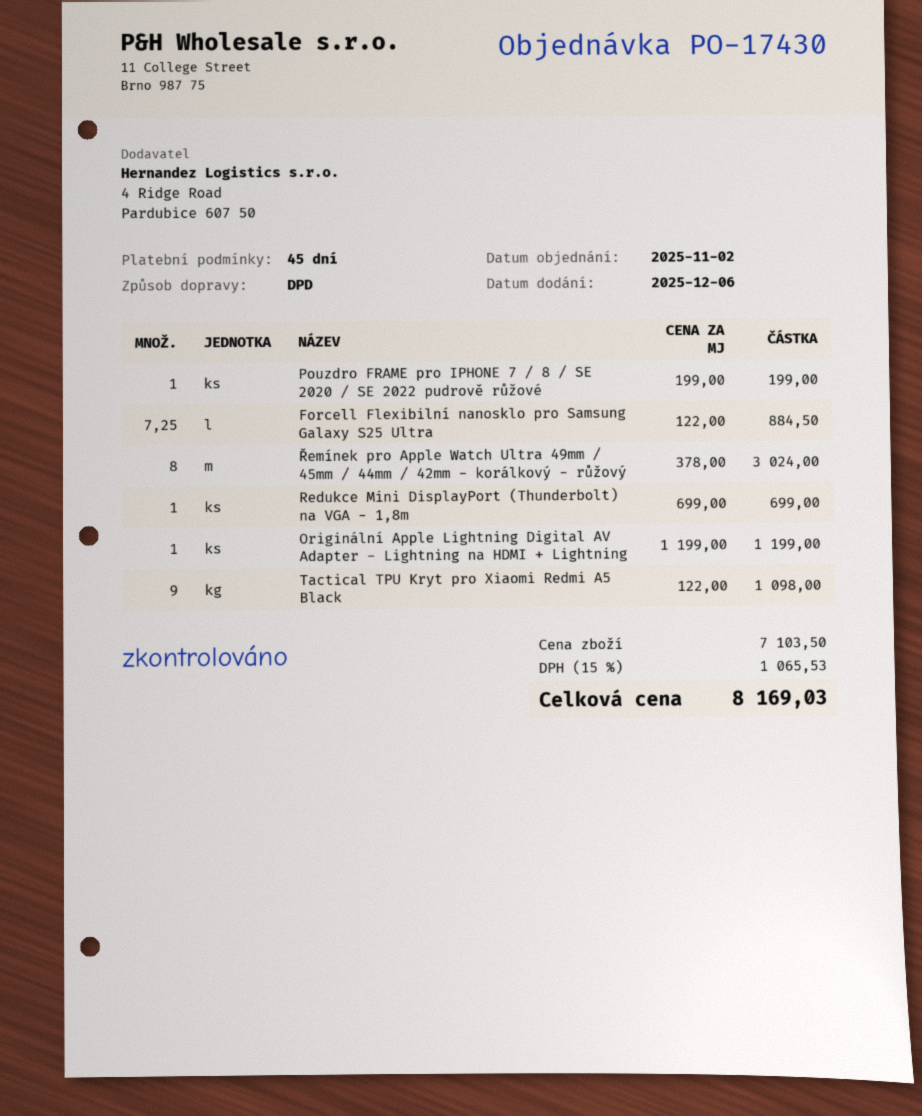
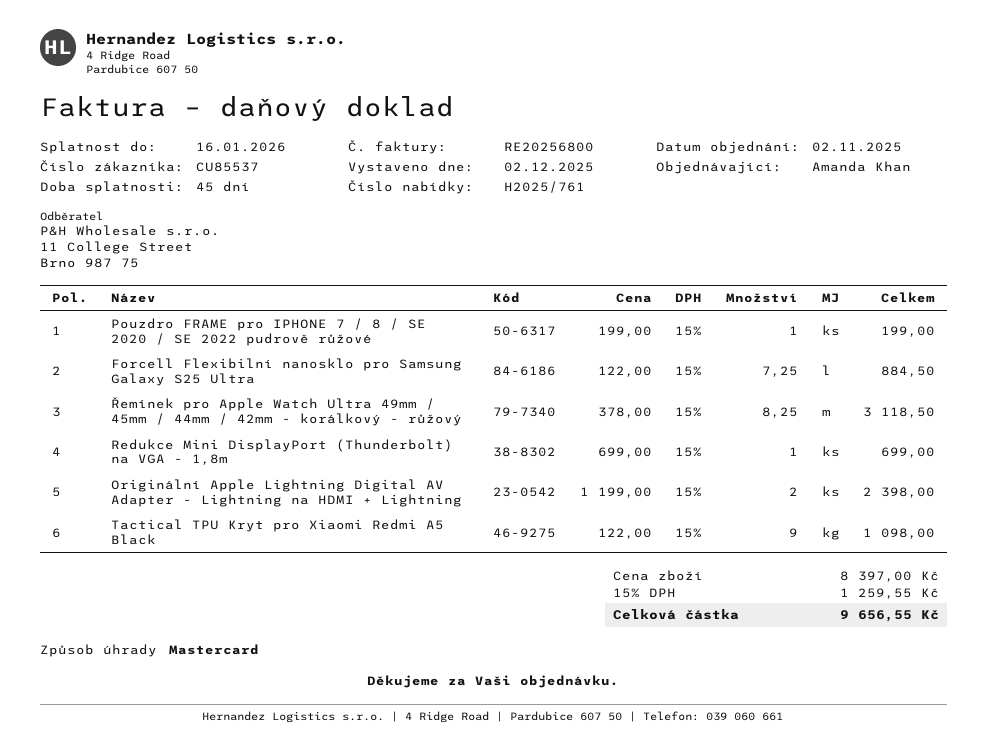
Řemínek pro Apple Watch Ultra 49mm / 45mm / 44mm / 42mm - korálkový - růžový: 8 x 378.00 = 3024.00 -> 8.25 x 378.00 = 3118.50
Originální Apple Lightning Digital AV Adapter - Lightning na HDMI + Lightning: 1 x 1199.00 = 1199.00 -> 2 x 1199.00 = 2398.00
subtotal: 7103.50 -> 8397.00
tax: 15% = 1065.53 -> 15% = 1259.55
total: 8169.03 -> 9656.55

